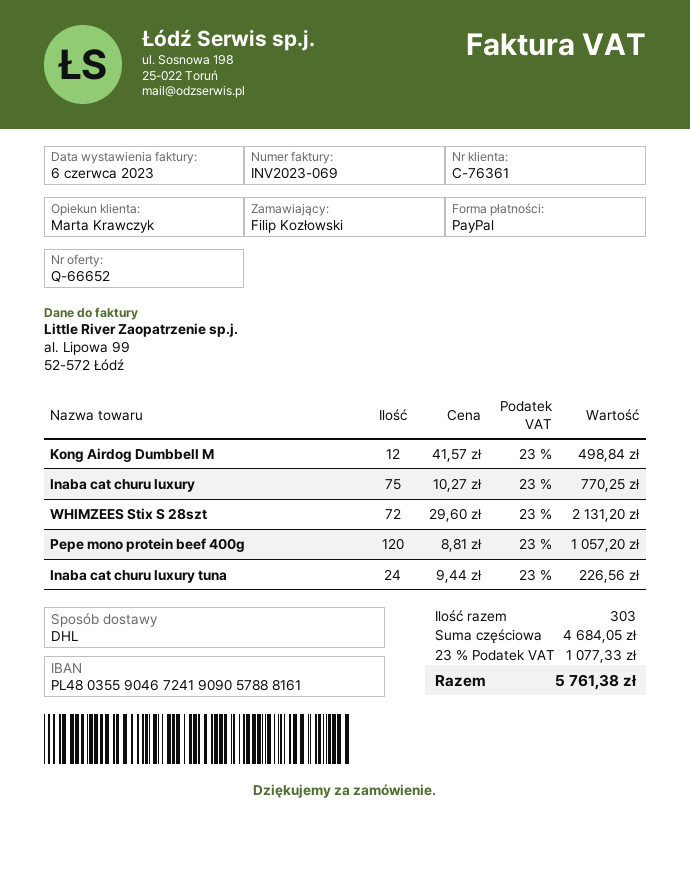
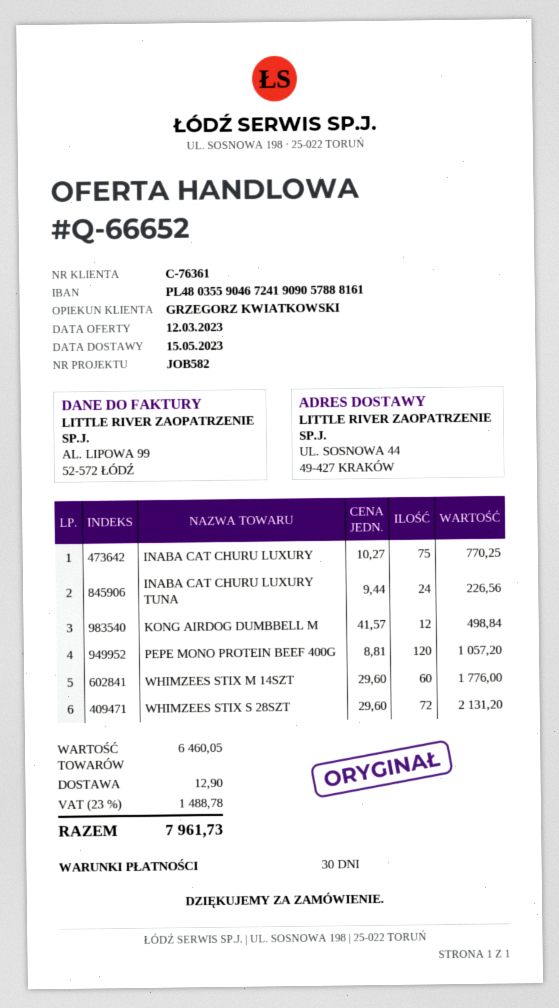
sales rep: Marta Krawczyk -> GRZEGORZ KWIATKOWSKI
WHIMZEES STIX M 14SZT: none -> 60 x 29.60 = 1776.00
subtotal: 4684.05 -> 6460.05
shipping: none -> 12.90
tax: 23% = 1077.33 -> 23% = 1488.78
total: 5761.38 -> 7961.73

